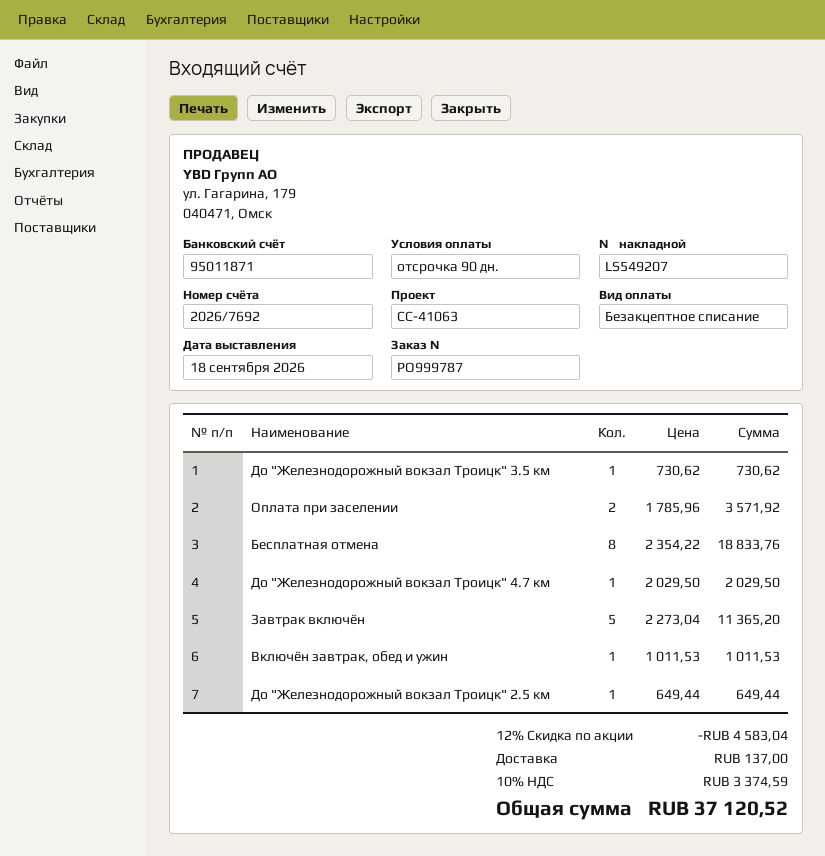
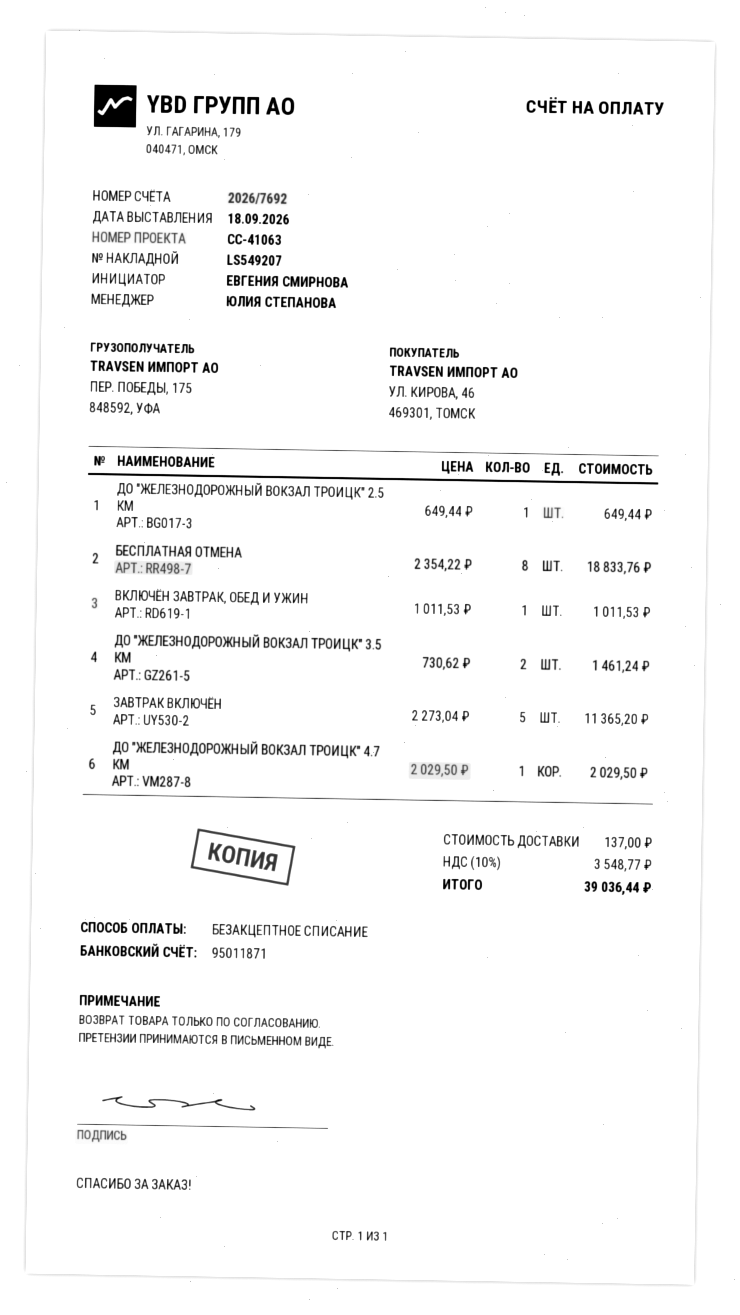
До "Железнодорожный вокзал Троицк" 3.5 км: 1 x 730.62 = 730.62 -> 2 x 730.62 = 1461.24
Оплата при заселении: 2 x 1785.96 = 3571.92 -> none
discount: 12% = 4583.04 -> none
tax: 10% = 3374.59 -> 10% = 3548.77
total: 37120.52 -> 39036.44

